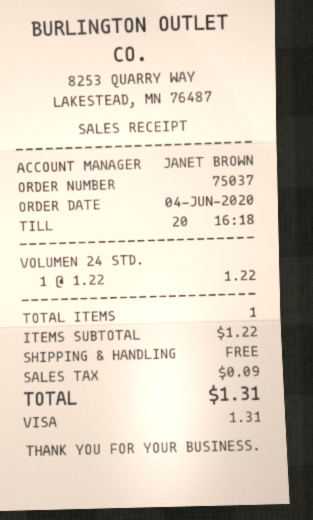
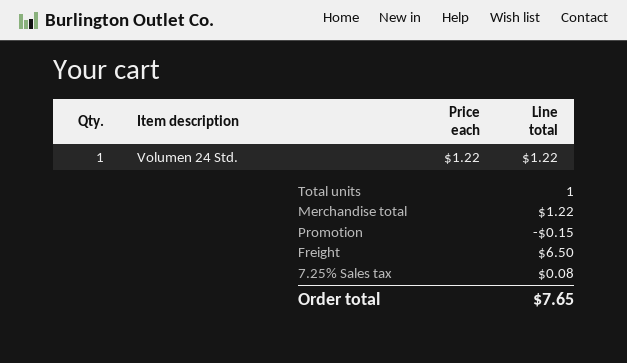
discount: none -> 0.15
shipping: 0.00 -> 6.50
tax: 0.09 -> 0.08
total: 1.31 -> 7.65

